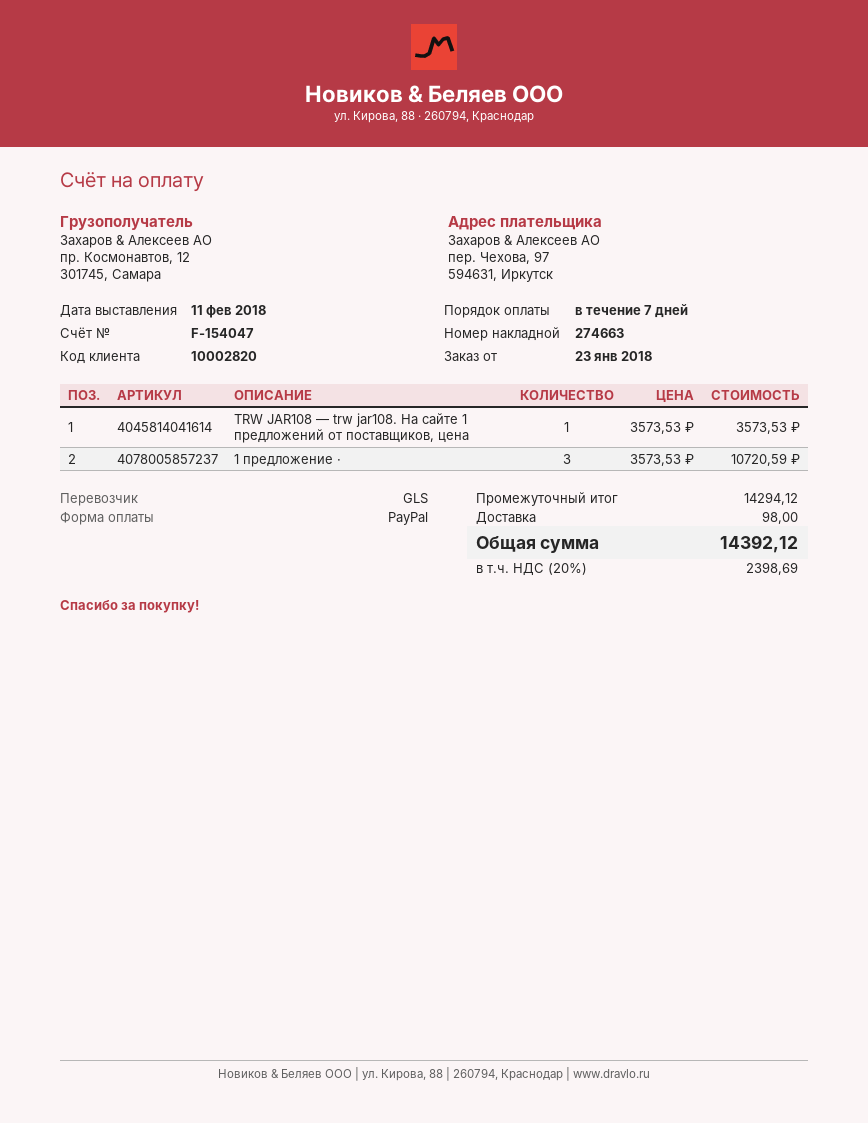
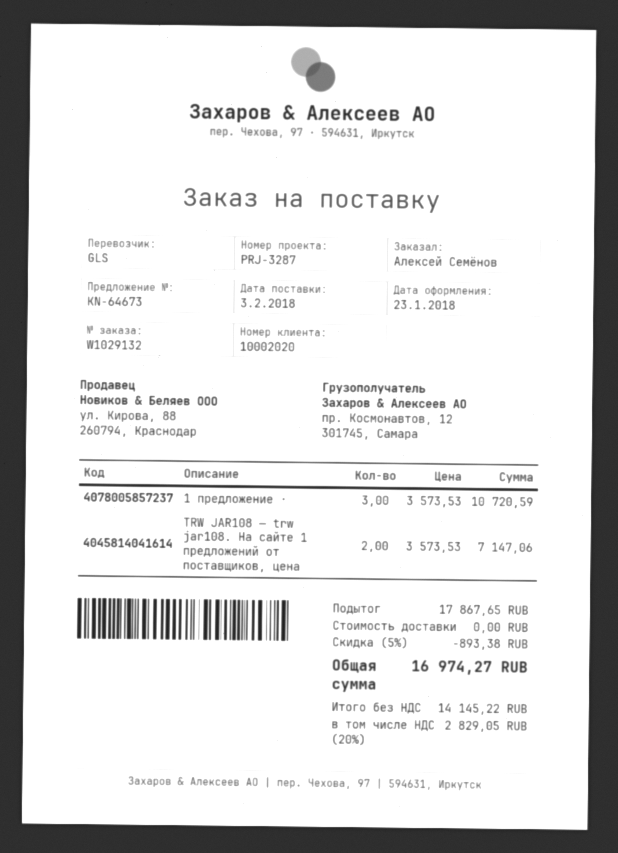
customer number: 10002820 -> 10002020
TRW JAR108 — trw jar108. На сайте 1 предложений от поставщиков, цена: 1 x 3573.53 = 3573.53 -> 2 x 3573.53 = 7147.06
subtotal: 14294.12 -> 17867.65
discount: none -> 5% = 893.38
shipping: 98.00 -> 0.00
tax: 20% = 2398.69 -> 20% = 2829.05
total: 14392.12 -> 16974.27

